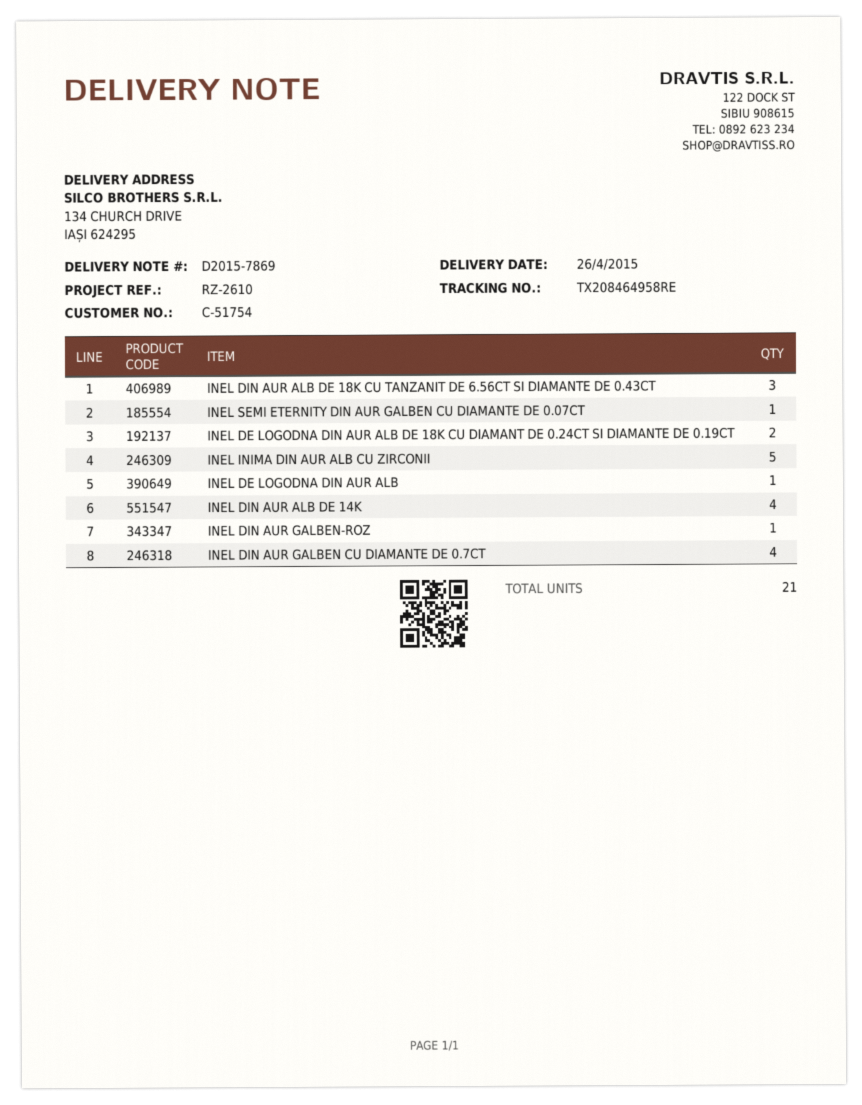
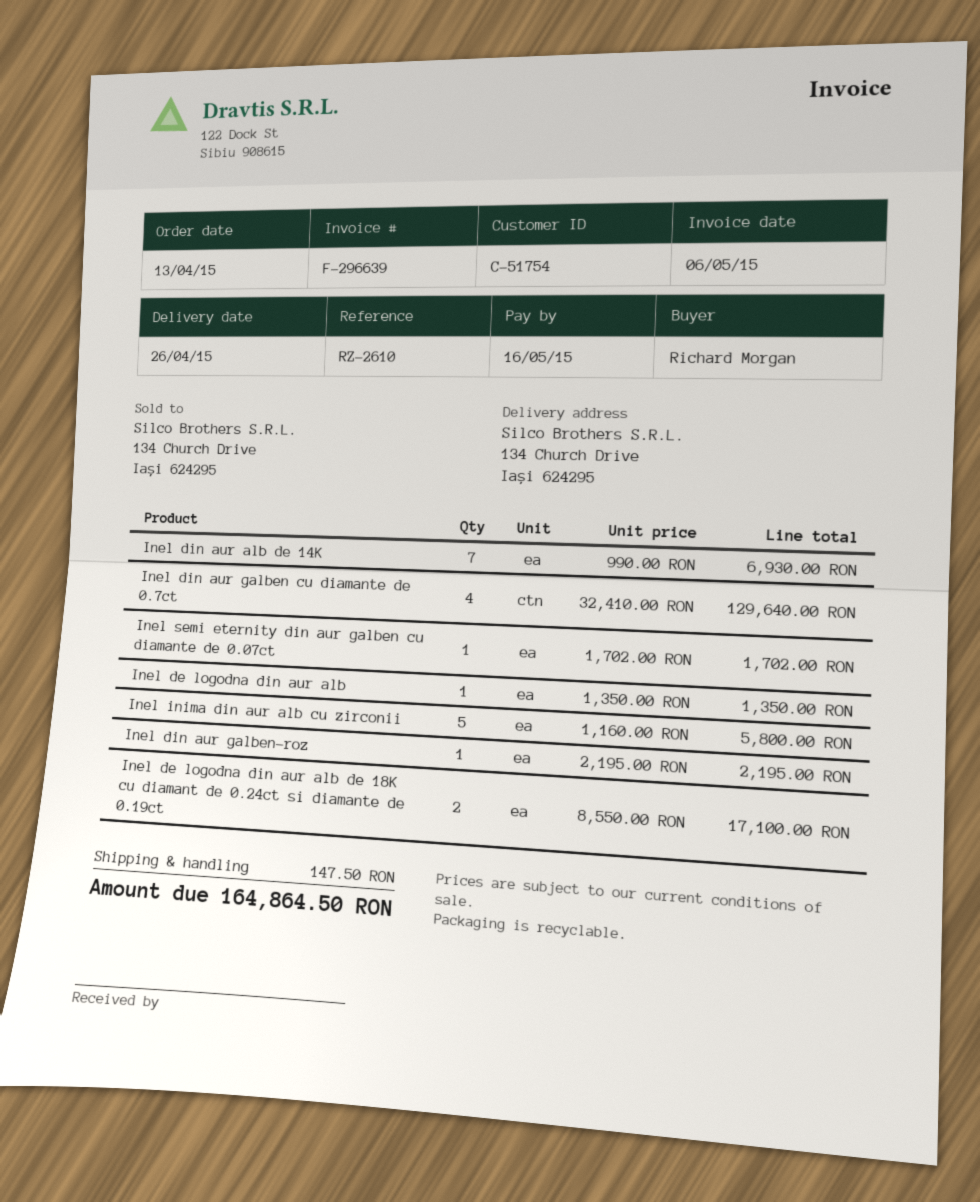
INEL DIN AUR ALB DE 18K CU TANZANIT DE 6.56CT SI DIAMANTE DE 0.43CT: 3 -> none
INEL DIN AUR ALB DE 14K: 4 -> 7

